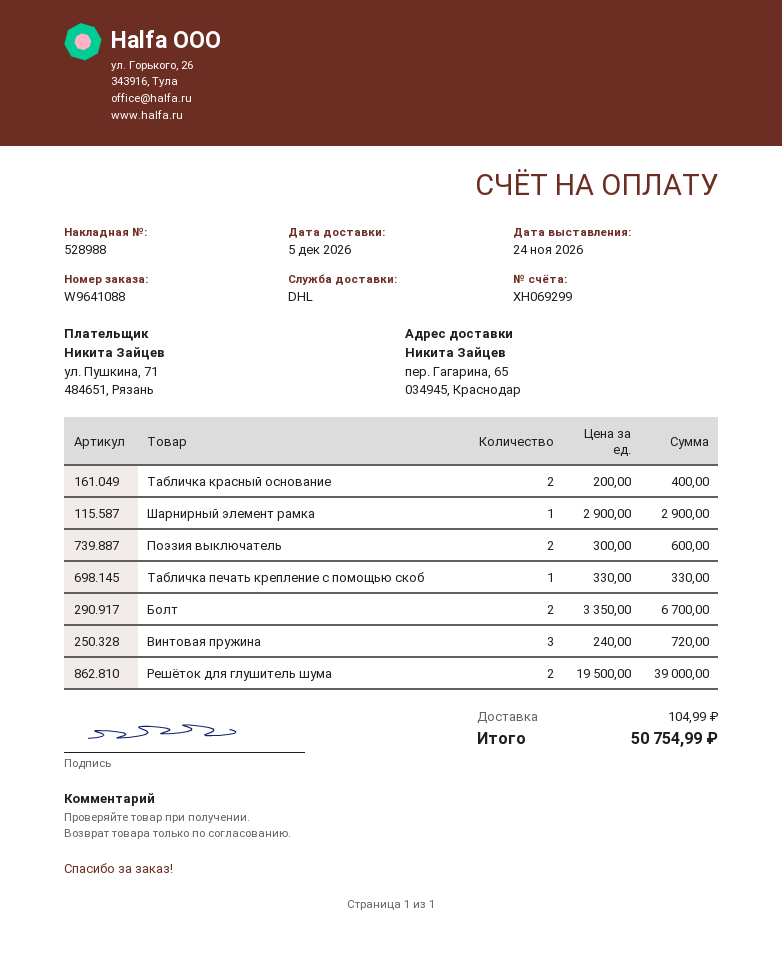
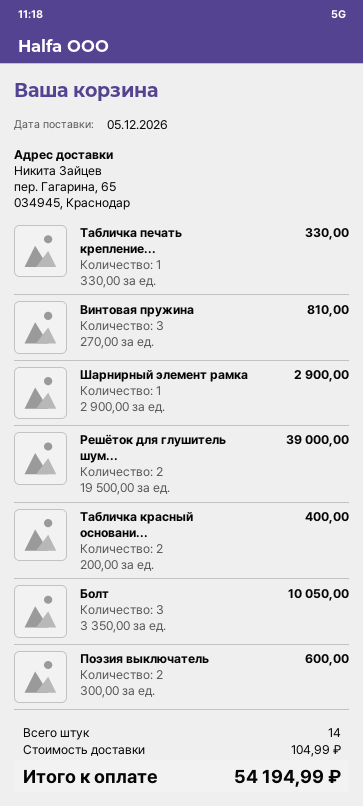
Болт: 2 x 3350.00 = 6700.00 -> 3 x 3350.00 = 10050.00
Винтовая пружина: 3 x 240.00 = 720.00 -> 3 x 270.00 = 810.00
total: 50754.99 -> 54194.99

